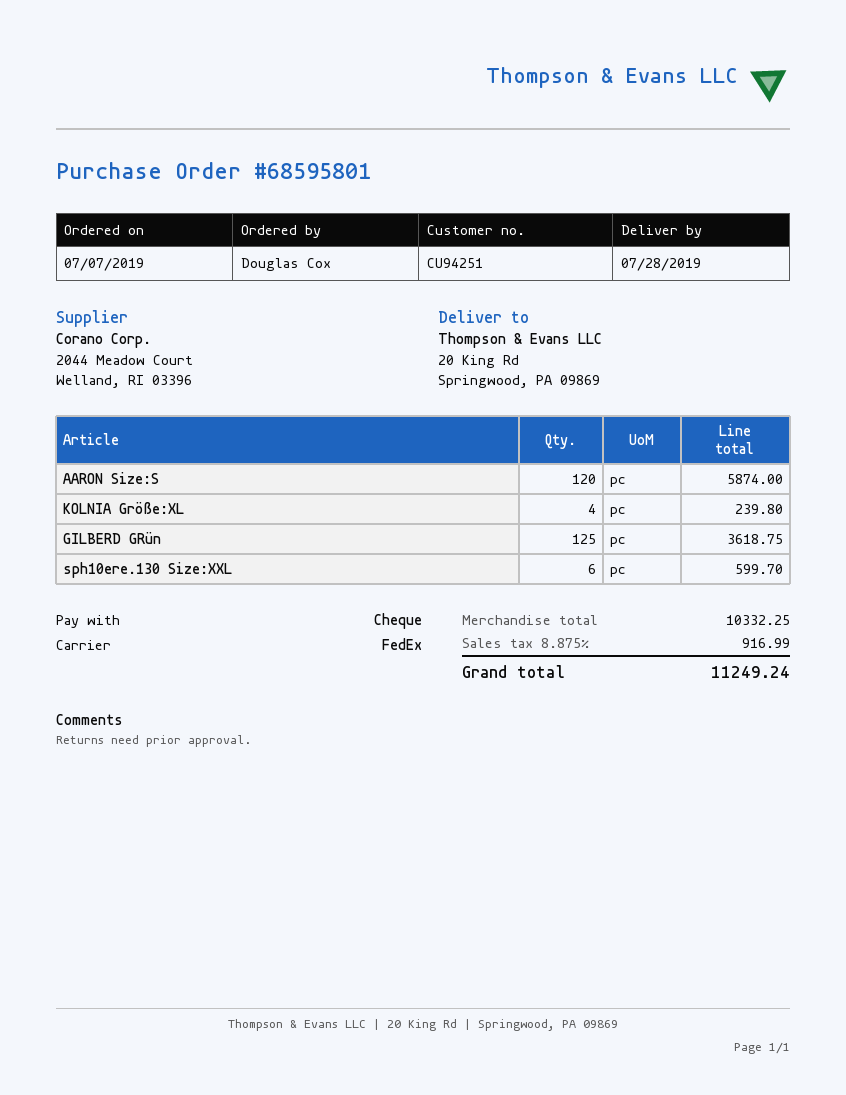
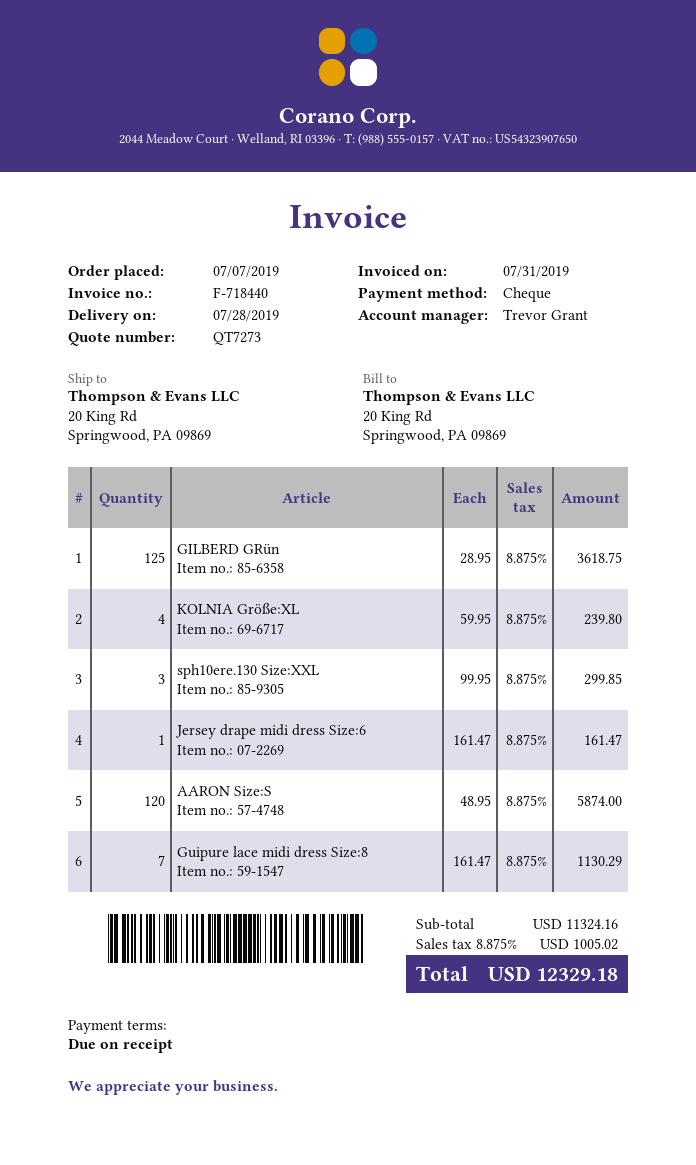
sph10ere.130 Size:XXL: 6 for 599.70 -> 3 for 299.85
Jersey drape midi dress Size:6: none -> 1 for 161.47
Guipure lace midi dress Size:8: none -> 7 for 1130.29
subtotal: 10332.25 -> 11324.16
tax: 8.875% = 916.99 -> 8.875% = 1005.02
total: 11249.24 -> 12329.18

